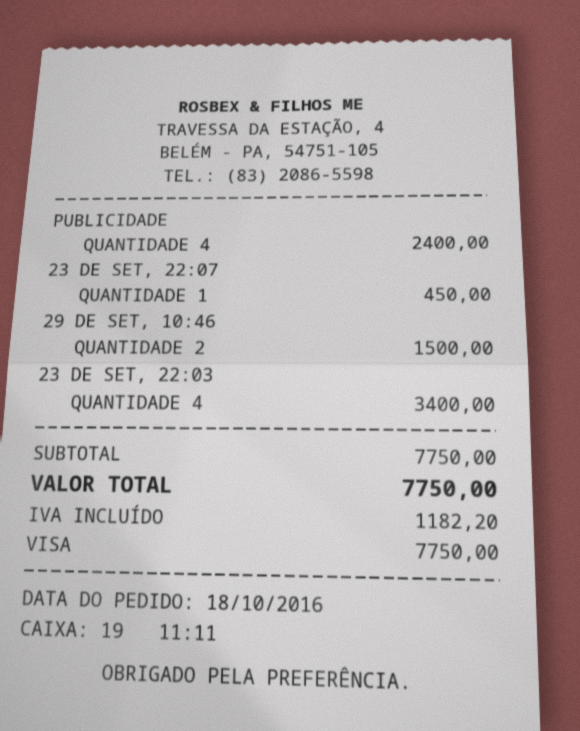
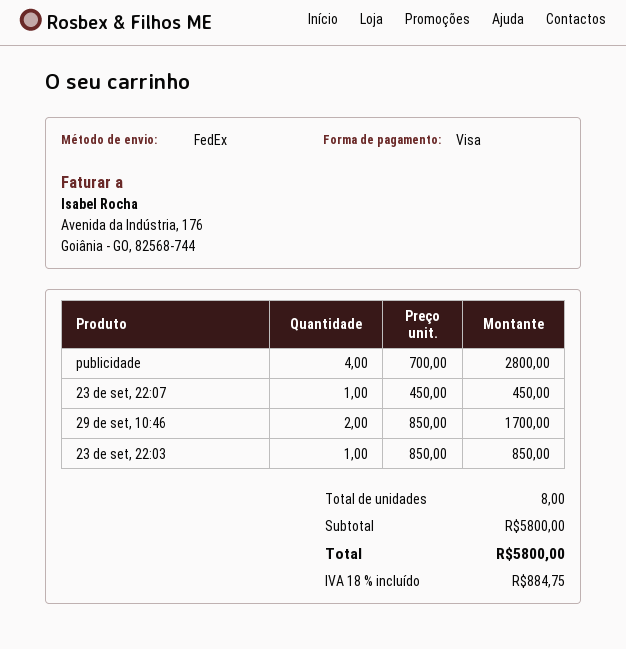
PUBLICIDADE: 4 for 2400.00 -> 4 for 2800.00
29 DE SET, 10:46: 2 for 1500.00 -> 2 for 1700.00
23 DE SET, 22:03: 4 for 3400.00 -> 1 for 850.00
subtotal: 7750.00 -> 5800.00
tax: 1182.20 -> 884.75
total: 7750.00 -> 5800.00

